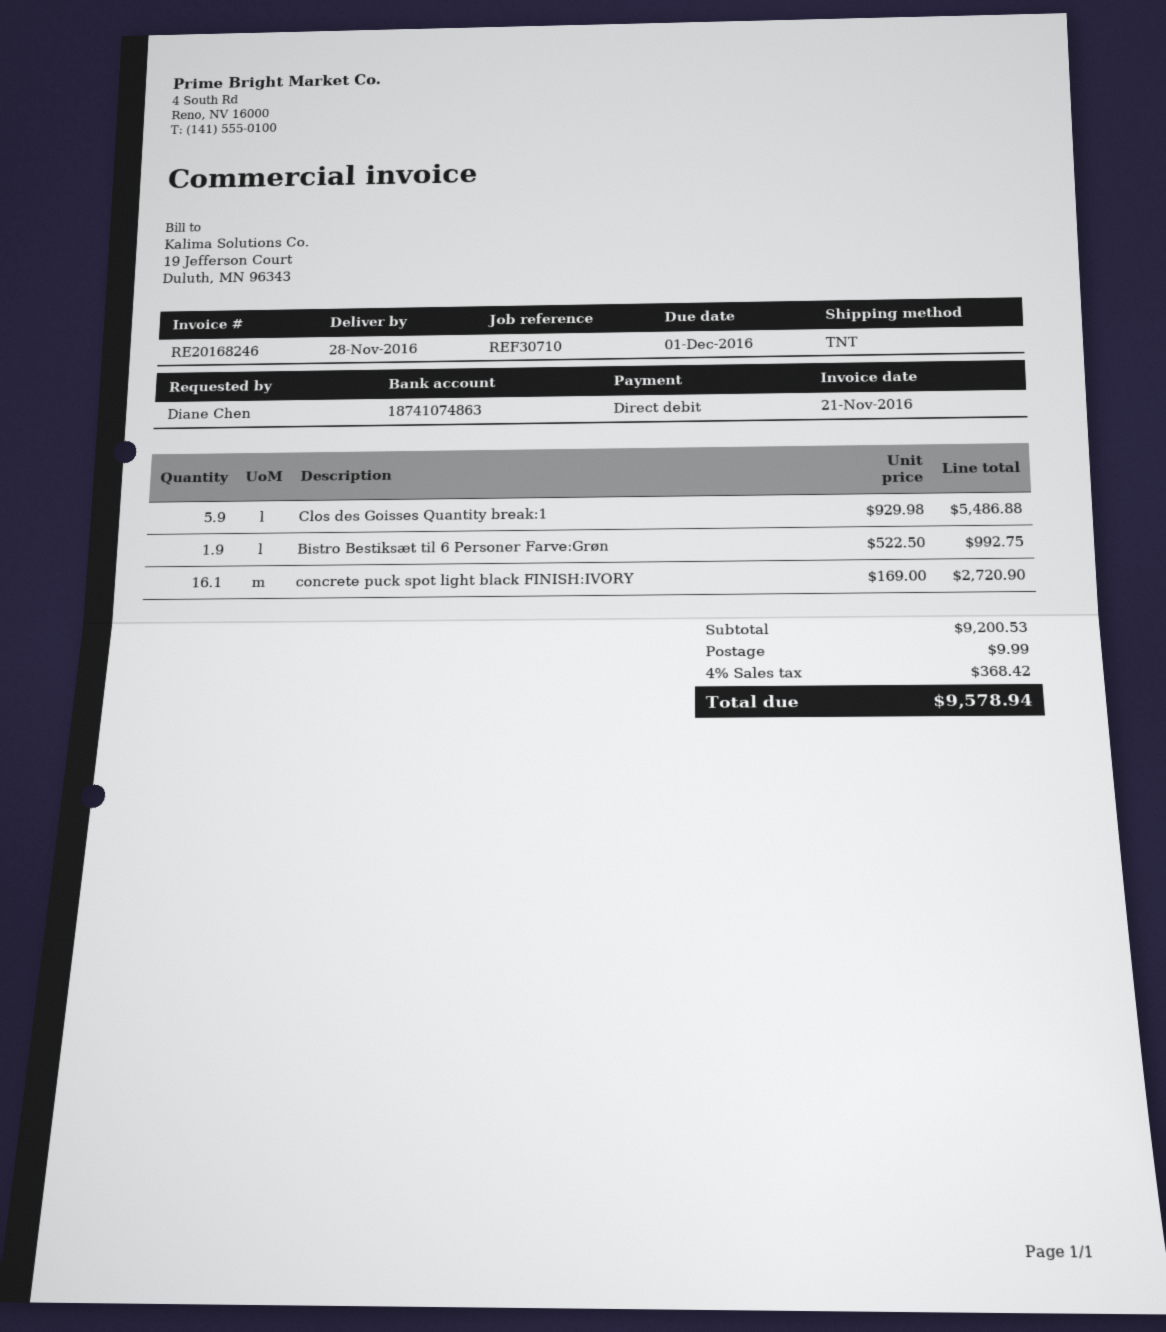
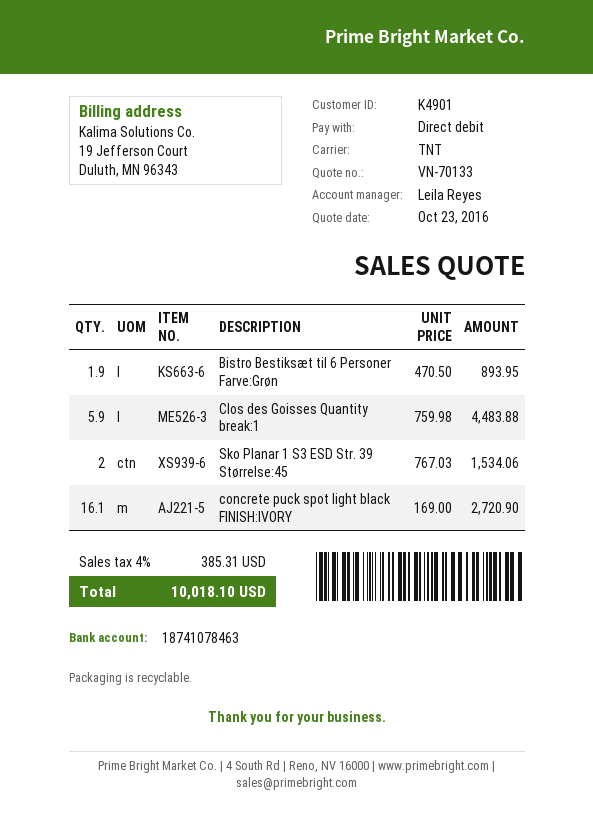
bank account: 18741074863 -> 18741078463
Clos des Goisses Quantity break:1: 5.9 x 929.98 = 5486.88 -> 5.9 x 759.98 = 4483.88
Bistro Bestiksæt til 6 Personer Farve:Grøn: 1.9 x 522.50 = 992.75 -> 1.9 x 470.50 = 893.95
Sko Planar 1 S3 ESD Str. 39 Størrelse:45: none -> 2 x 767.03 = 1534.06
shipping: 9.99 -> none
tax: 4% = 368.42 -> 4% = 385.31
total: 9578.94 -> 10018.10

